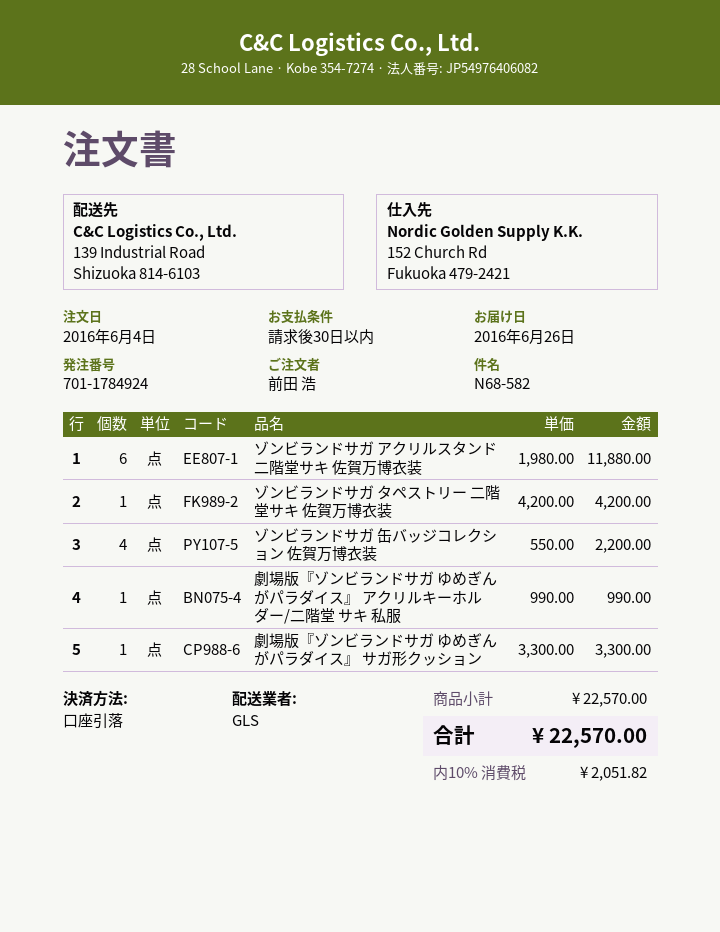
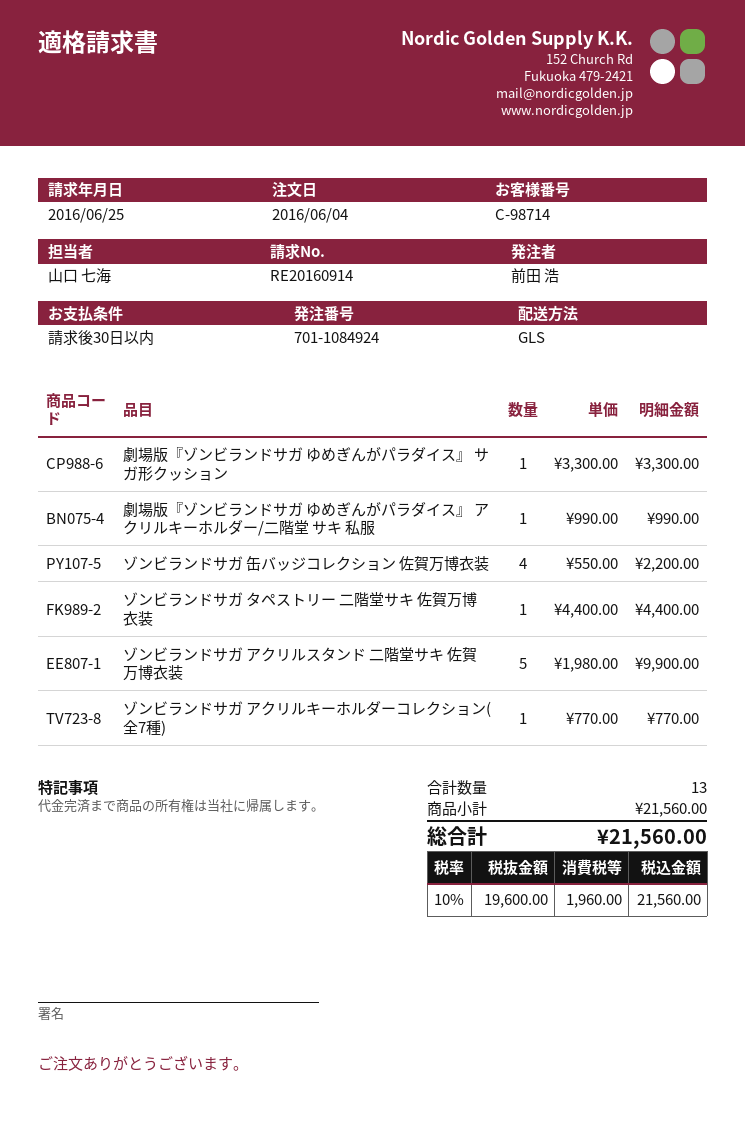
order number: 701-1784924 -> 701-1084924
ゾンビランドサガ アクリルスタンド 二階堂サキ 佐賀万博衣装: 6 x 1980.00 = 11880.00 -> 5 x 1980.00 = 9900.00
ゾンビランドサガ タペストリー 二階堂サキ 佐賀万博衣装: 1 x 4200.00 = 4200.00 -> 1 x 4400.00 = 4400.00
ゾンビランドサガ アクリルキーホルダーコレクション(全7種): none -> 1 x 770.00 = 770.00
subtotal: 22570.00 -> 21560.00
tax: 10% = 2051.82 -> 10% = 1960.00
total: 22570.00 -> 21560.00

